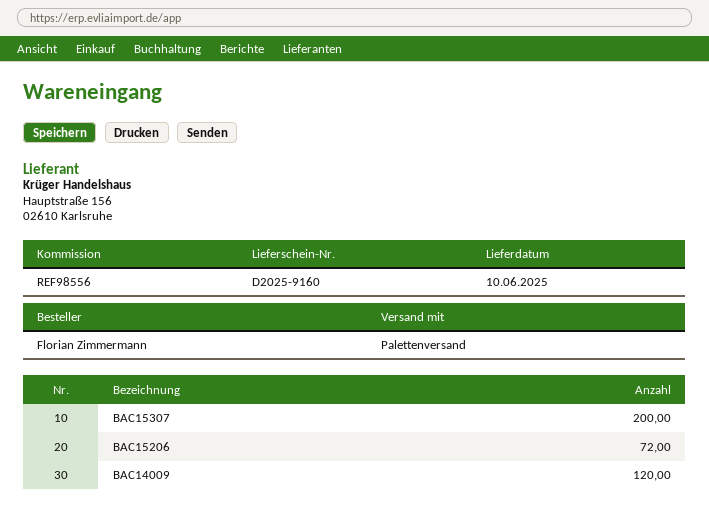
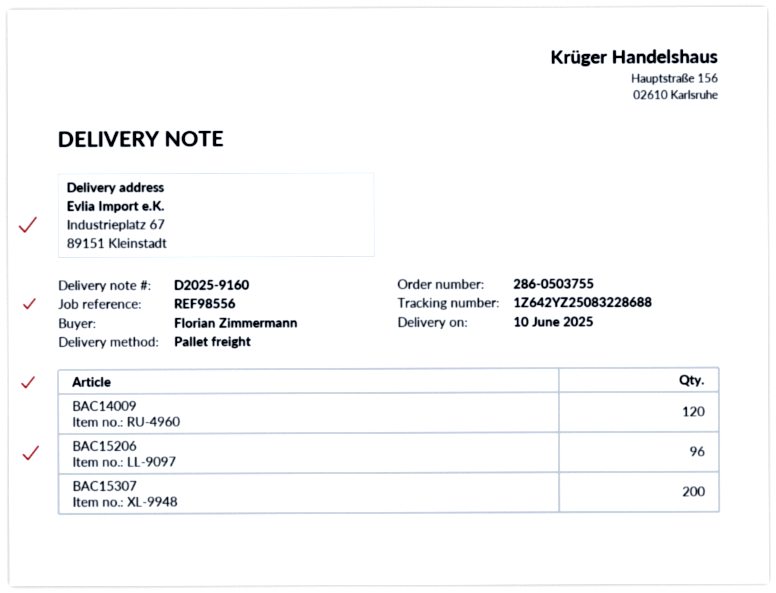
BAC15206: 72 -> 96

